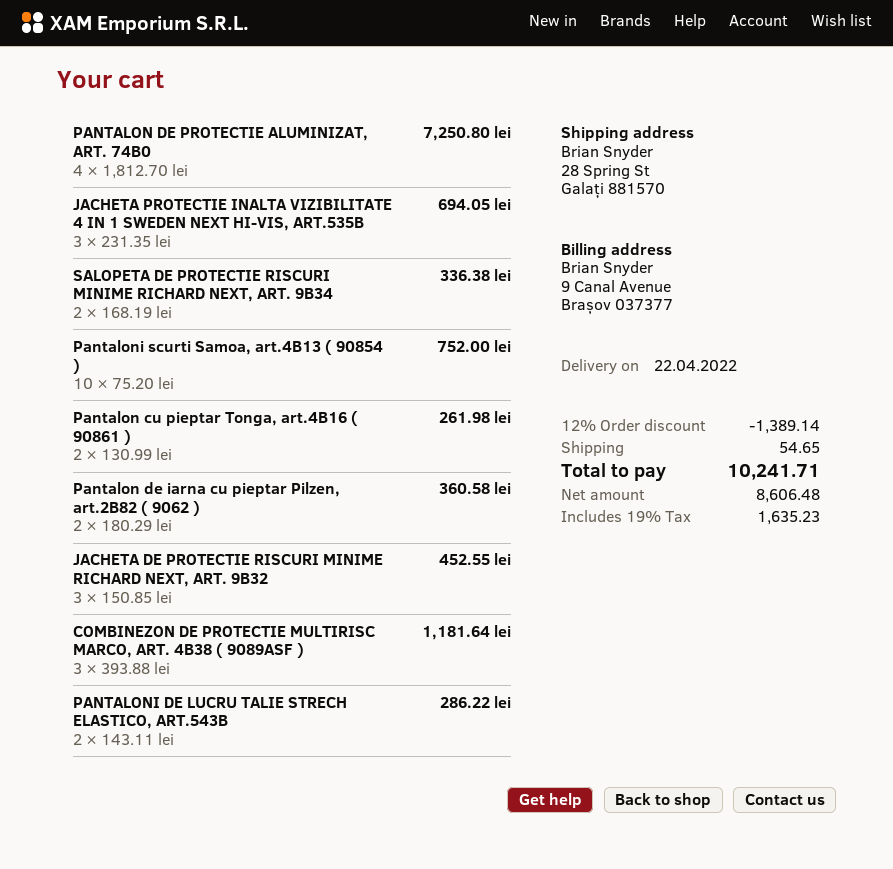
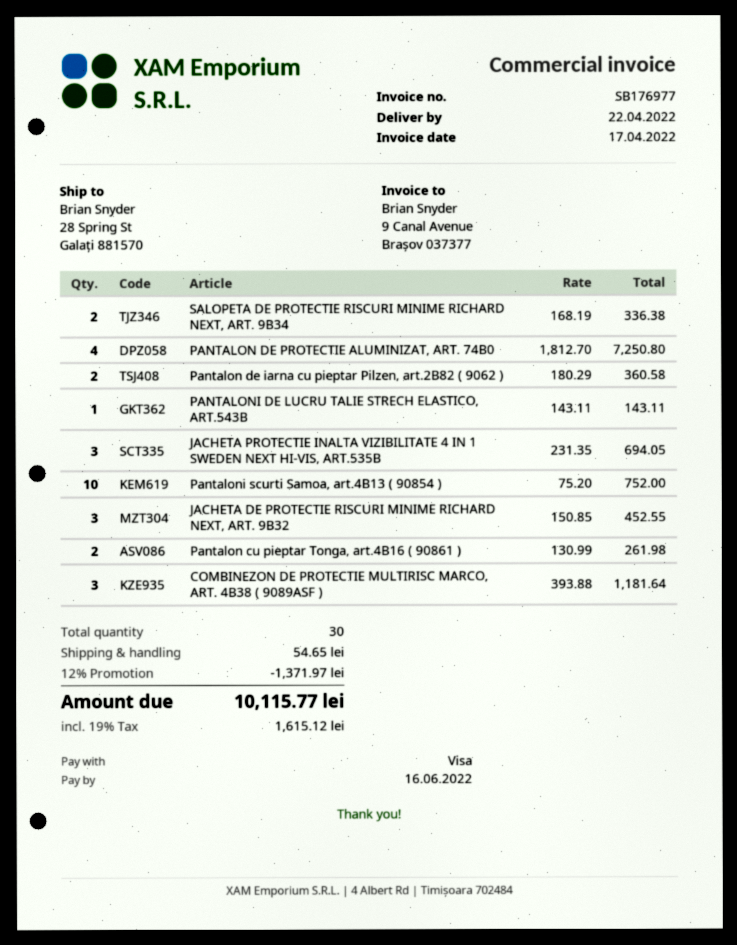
PANTALONI DE LUCRU TALIE STRECH ELASTICO, ART.543B: 2 x 143.11 = 286.22 -> 1 x 143.11 = 143.11
discount: 12% = 1389.14 -> 12% = 1371.97
tax: 19% = 1635.23 -> 19% = 1615.12
total: 10241.71 -> 10115.77

